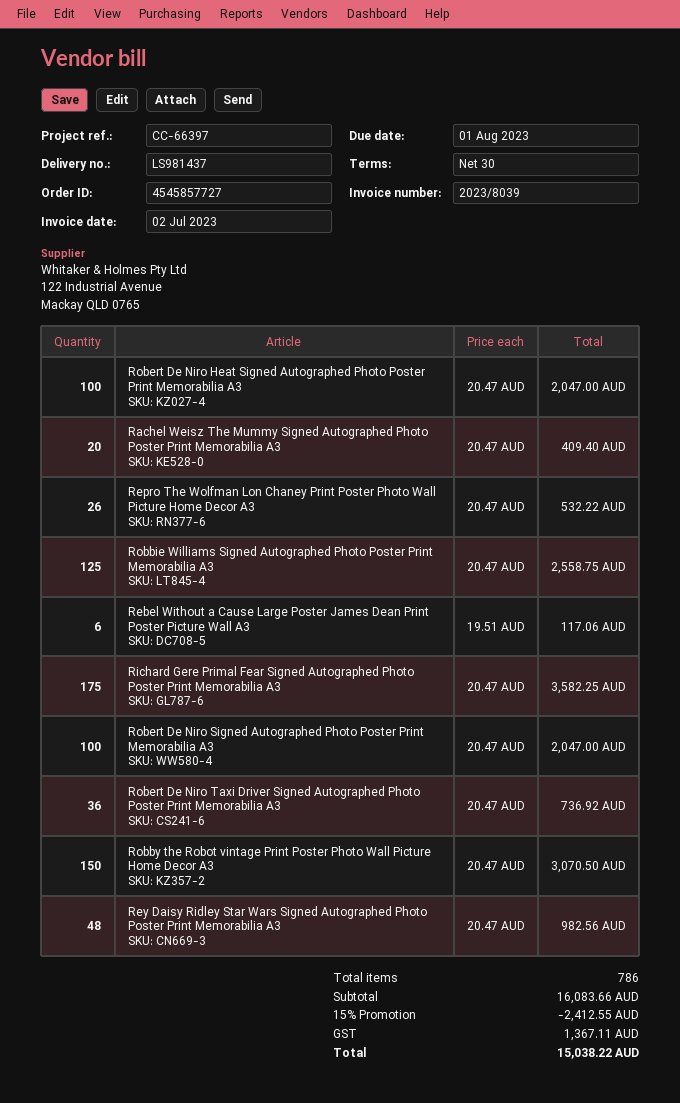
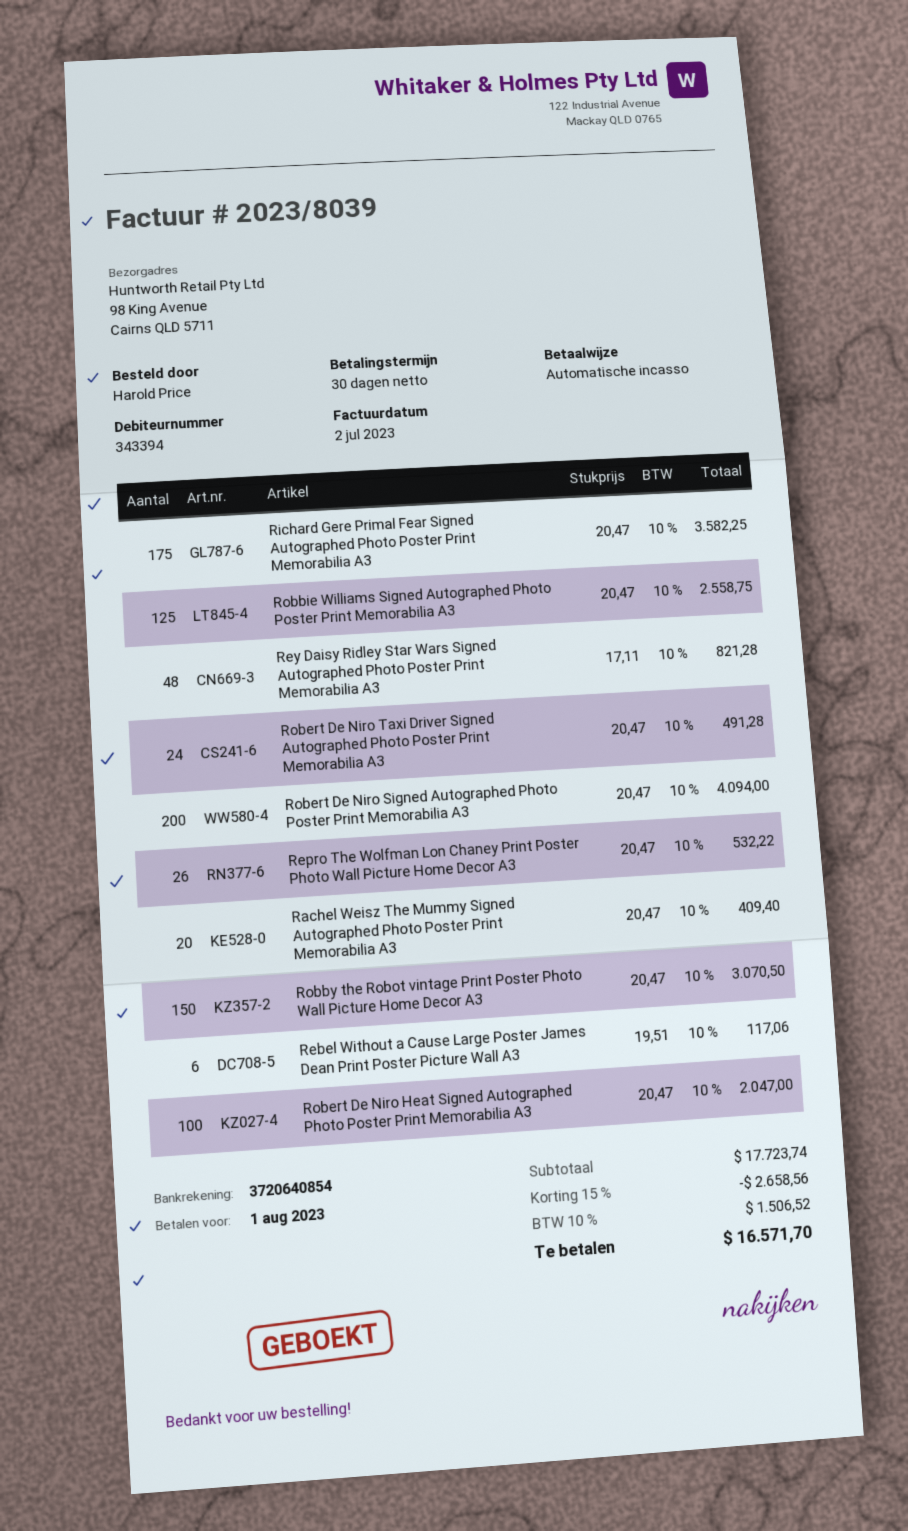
Robert De Niro Signed Autographed Photo Poster Print Memorabilia A3: 100 x 20.47 = 2047.00 -> 200 x 20.47 = 4094.00
Robert De Niro Taxi Driver Signed Autographed Photo Poster Print Memorabilia A3: 36 x 20.47 = 736.92 -> 24 x 20.47 = 491.28
Rey Daisy Ridley Star Wars Signed Autographed Photo Poster Print Memorabilia A3: 48 x 20.47 = 982.56 -> 48 x 17.11 = 821.28
subtotal: 16083.66 -> 17723.74
discount: 15% = 2412.55 -> 15% = 2658.56
tax: 1367.11 -> 1506.52
total: 15038.22 -> 16571.70

